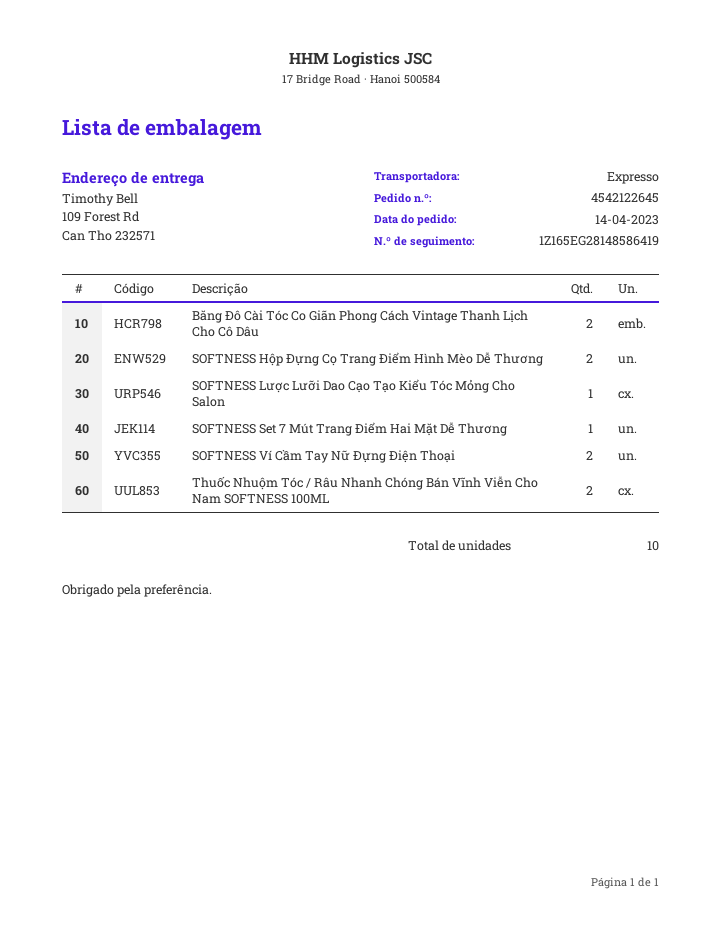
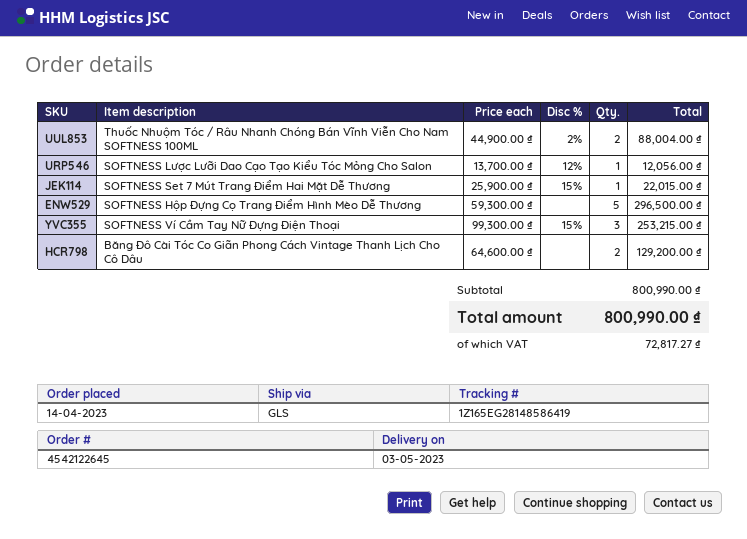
shipping method: express -> GLS
SOFTNESS Hộp Đựng Cọ Trang Điểm Hình Mèo Dễ Thương: 2 -> 5
SOFTNESS Ví Cầm Tay Nữ Đựng Điện Thoại: 2 -> 3

